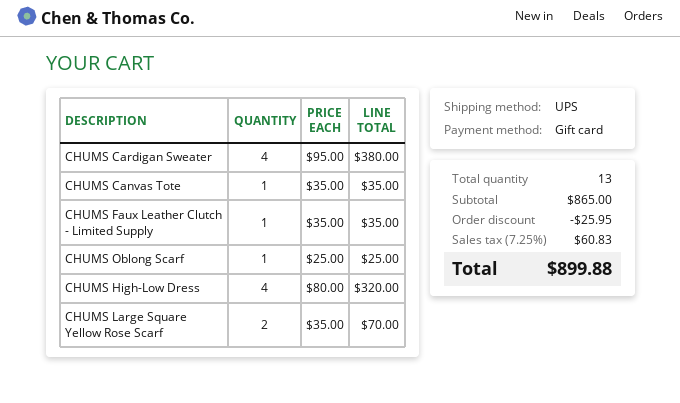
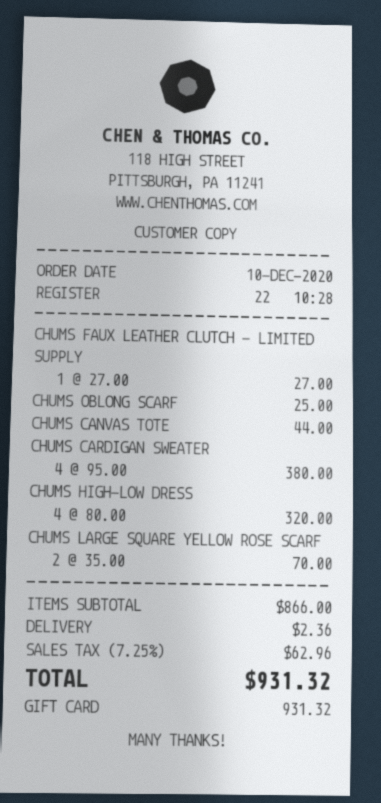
CHUMS Canvas Tote: 1 x 35.00 = 35.00 -> 1 x 44.00 = 44.00
CHUMS Faux Leather Clutch - Limited Supply: 1 x 35.00 = 35.00 -> 1 x 27.00 = 27.00
subtotal: 865.00 -> 866.00
discount: 25.95 -> none
shipping: none -> 2.36
tax: 7.25% = 60.83 -> 7.25% = 62.96
total: 899.88 -> 931.32

